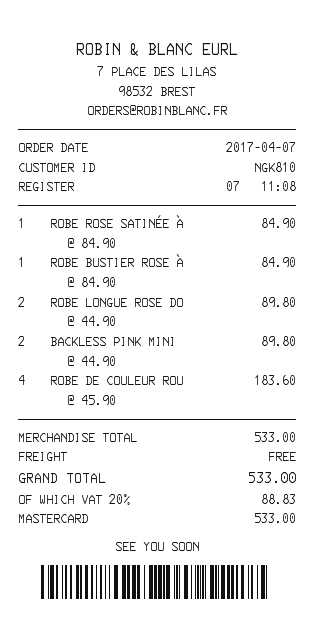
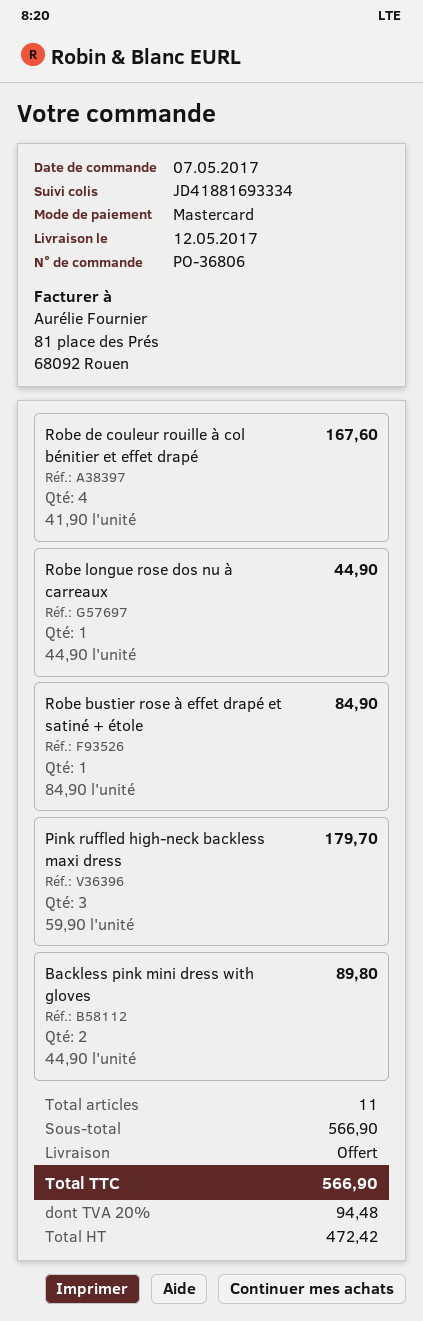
order date: 2017-04-07 -> 2017-05-07
ROBE ROSE SATINÉE À: 1 x 84.90 = 84.90 -> none
ROBE LONGUE ROSE DO: 2 x 44.90 = 89.80 -> 1 x 44.90 = 44.90
ROBE DE COULEUR ROU: 4 x 45.90 = 183.60 -> 4 x 41.90 = 167.60
Pink ruffled high-neck backless maxi dress: none -> 3 x 59.90 = 179.70
subtotal: 533.00 -> 566.90
tax: 20% = 88.83 -> 20% = 94.48
total: 533.00 -> 566.90

